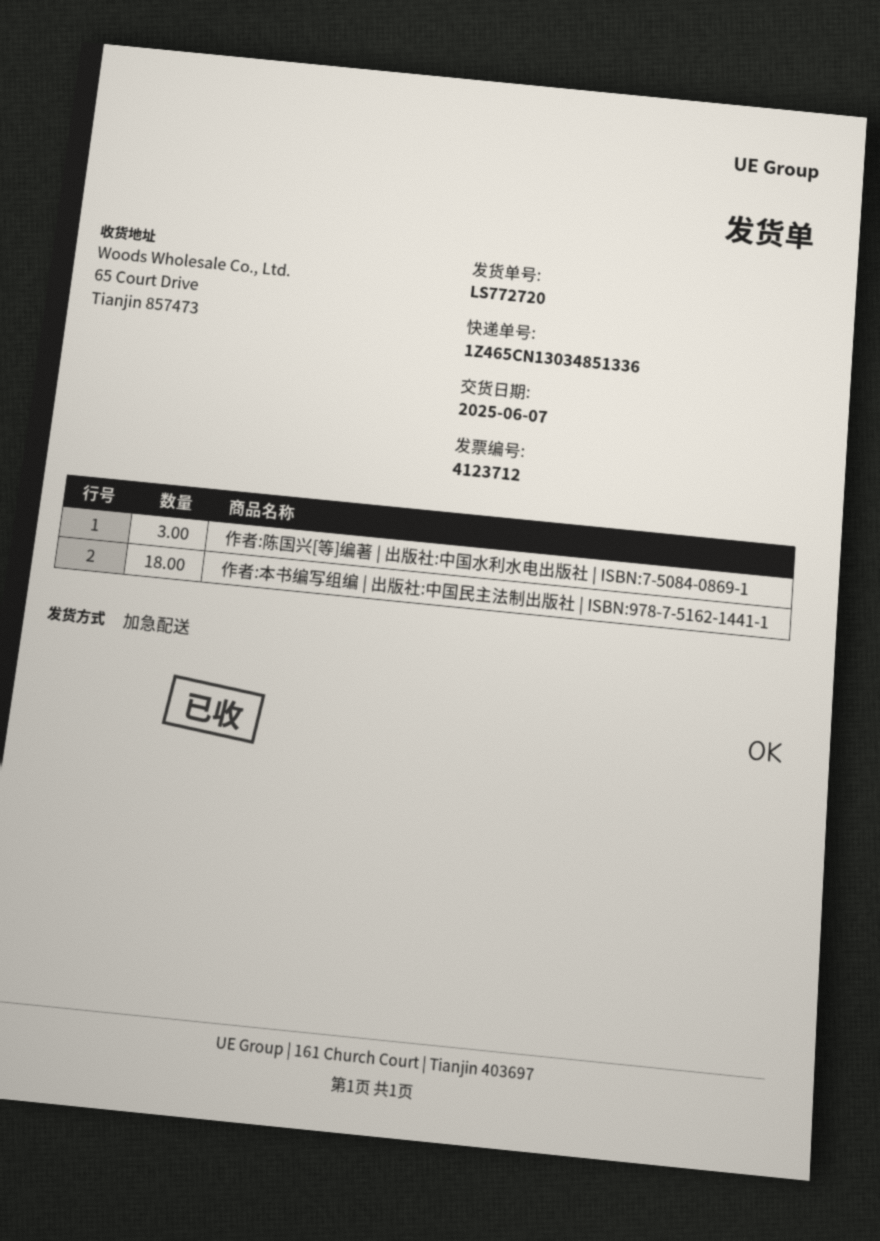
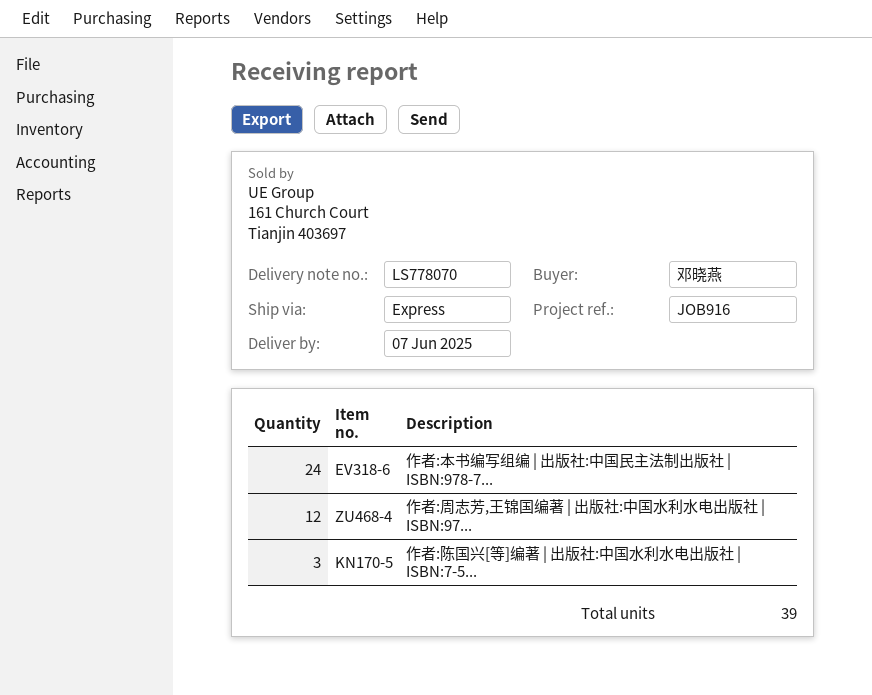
delivery note number: LS772720 -> LS778070
作者:本书编写组编 | 出版社:中国民主法制出版社 | ISBN:978-7-5162-1441-1: 18 -> 24
作者:周志芳,王锦国编著 | 出版社:中国水利水电出版社 | ISBN:97...: none -> 12

